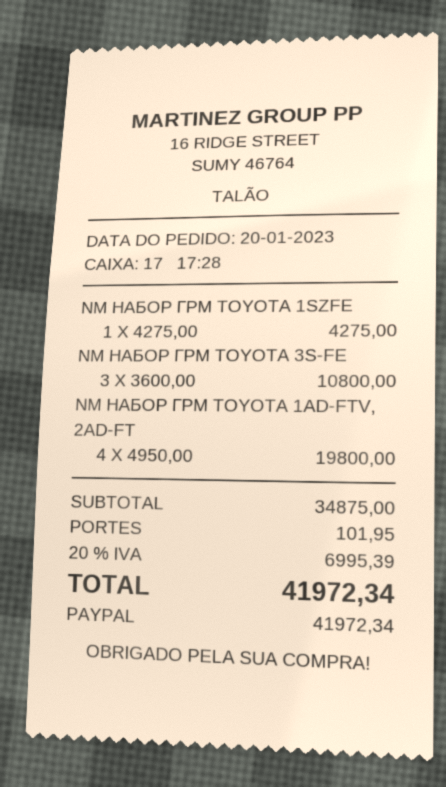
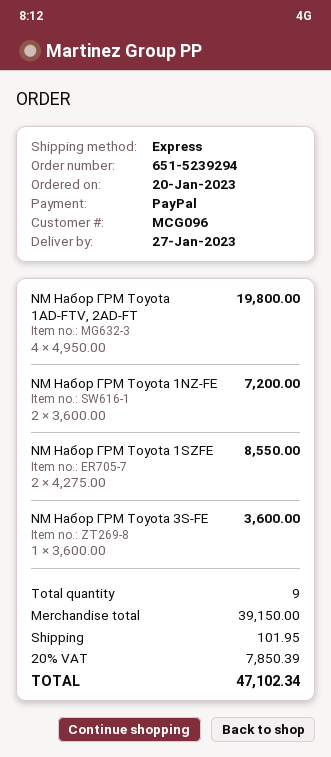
NM НАБОР ГРМ TOYOTA 1SZFE: 1 x 4275.00 = 4275.00 -> 2 x 4275.00 = 8550.00
NM НАБОР ГРМ TOYOTA 3S-FE: 3 x 3600.00 = 10800.00 -> 1 x 3600.00 = 3600.00
NM Набор ГРМ Toyota 1NZ-FE: none -> 2 x 3600.00 = 7200.00
subtotal: 34875.00 -> 39150.00
tax: 20% = 6995.39 -> 20% = 7850.39
total: 41972.34 -> 47102.34

